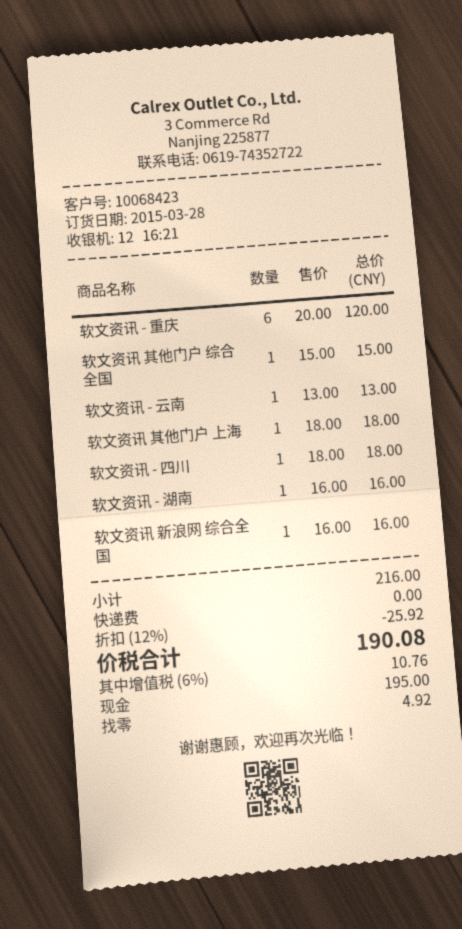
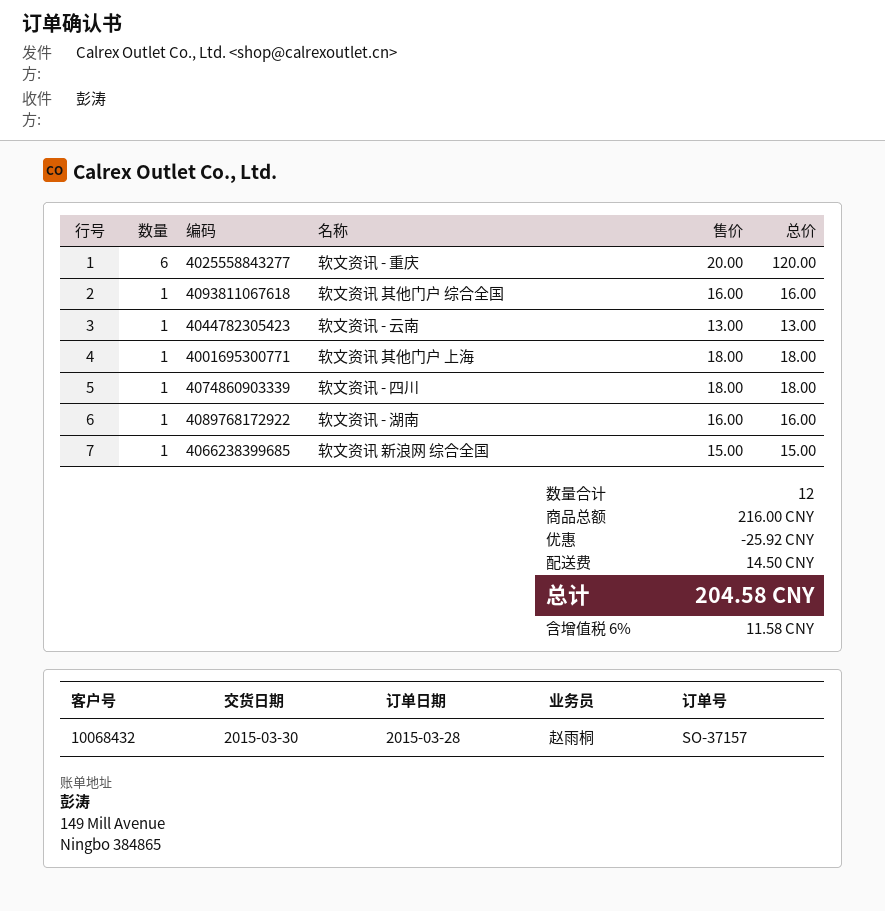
customer number: 10068423 -> 10068432
软文资讯 其他门户 综合全国: 1 x 15.00 = 15.00 -> 1 x 16.00 = 16.00
软文资讯 新浪网 综合全国: 1 x 16.00 = 16.00 -> 1 x 15.00 = 15.00
shipping: 0.00 -> 14.50
tax: 6% = 10.76 -> 6% = 11.58
total: 190.08 -> 204.58

